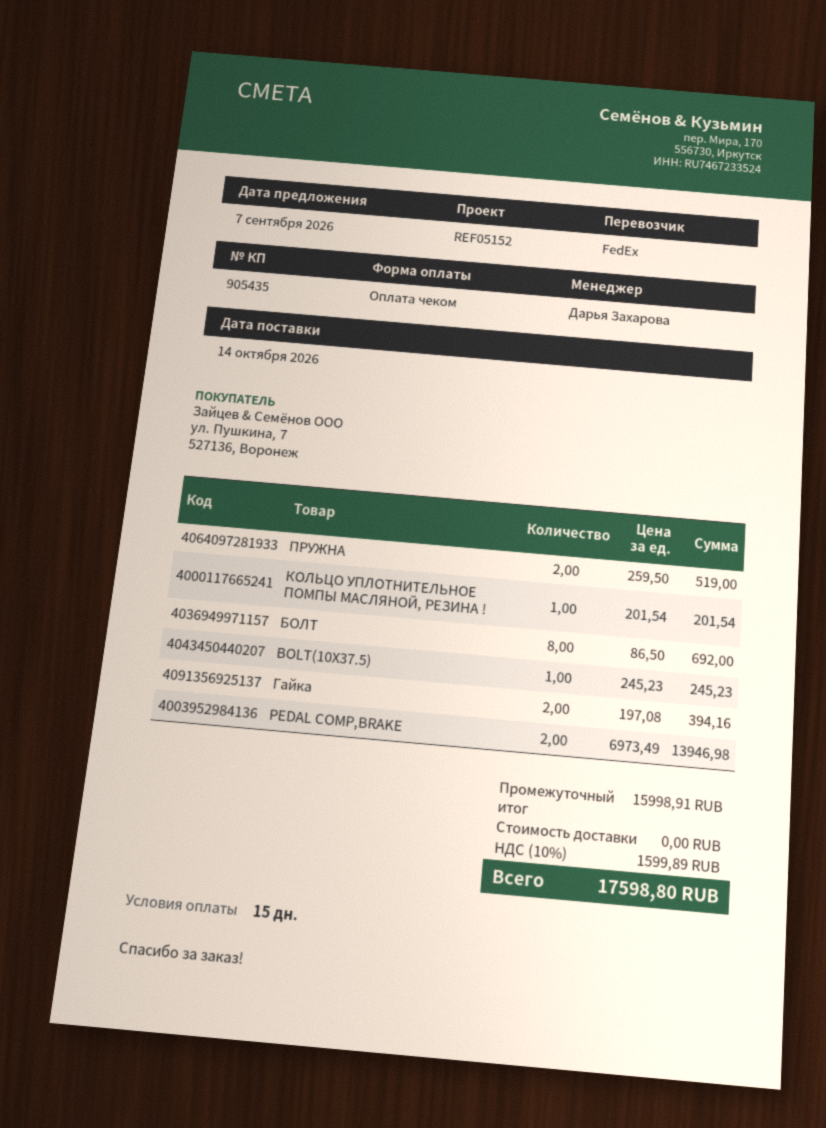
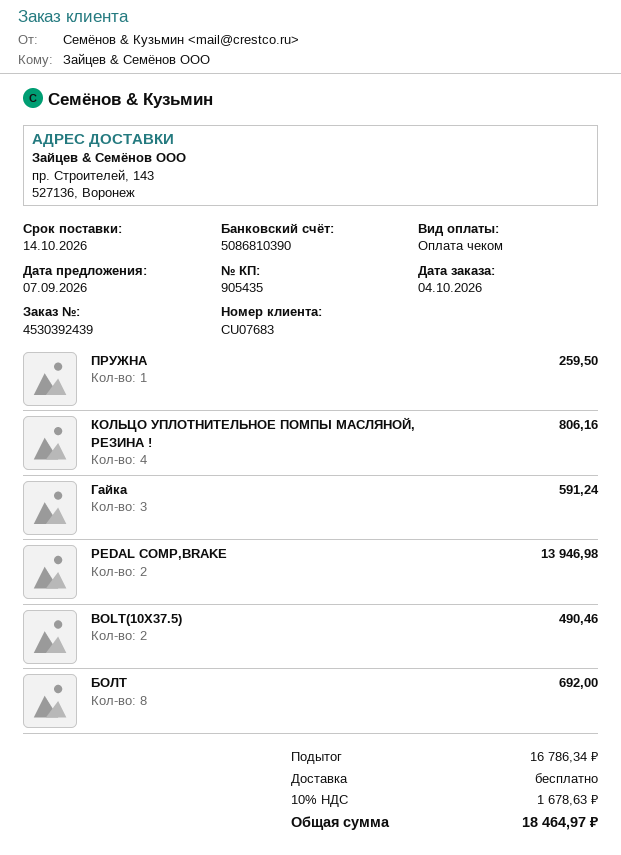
ПРУЖНА: 2 for 519.00 -> 1 for 259.50
КОЛЬЦО УПЛОТНИТЕЛЬНОЕ ПОМПЫ МАСЛЯНОЙ, РЕЗИНА !: 1 for 201.54 -> 4 for 806.16
BOLT(10X37.5): 1 for 245.23 -> 2 for 490.46
Гайка: 2 for 394.16 -> 3 for 591.24
subtotal: 15998.91 -> 16786.34
tax: 10% = 1599.89 -> 10% = 1678.63
total: 17598.80 -> 18464.97

